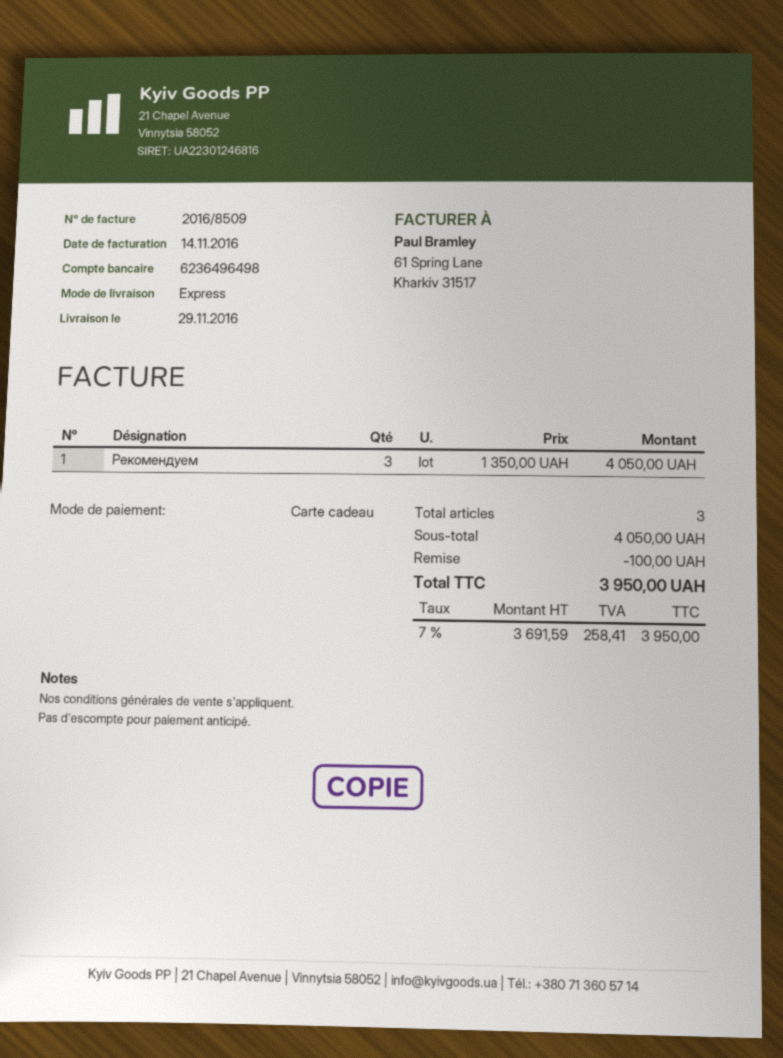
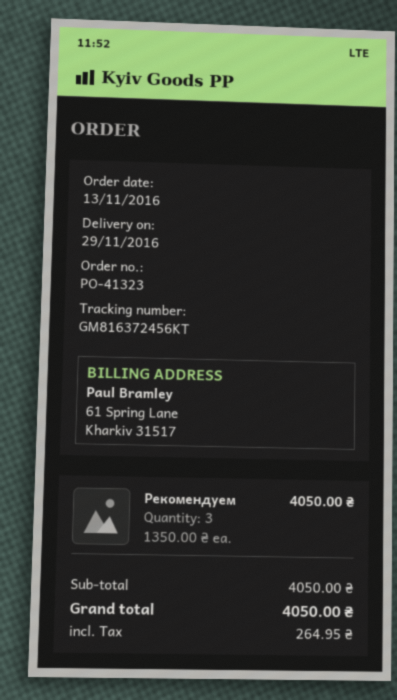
discount: 100.00 -> none
tax: 258.41 -> 264.95
total: 3950.00 -> 4050.00

